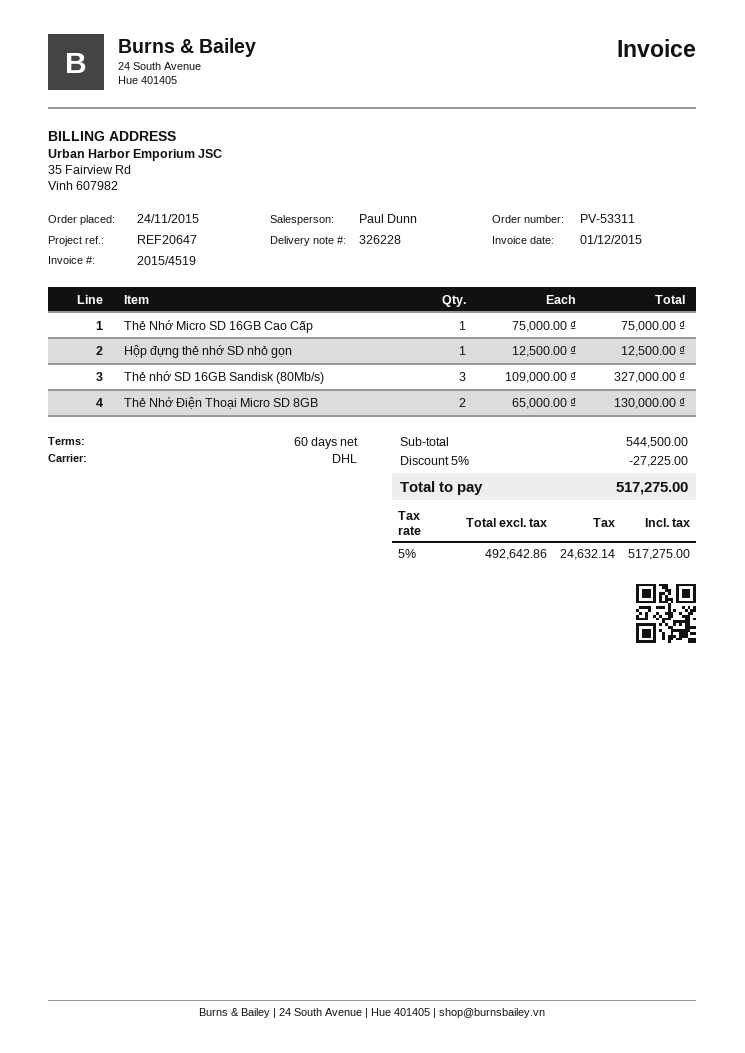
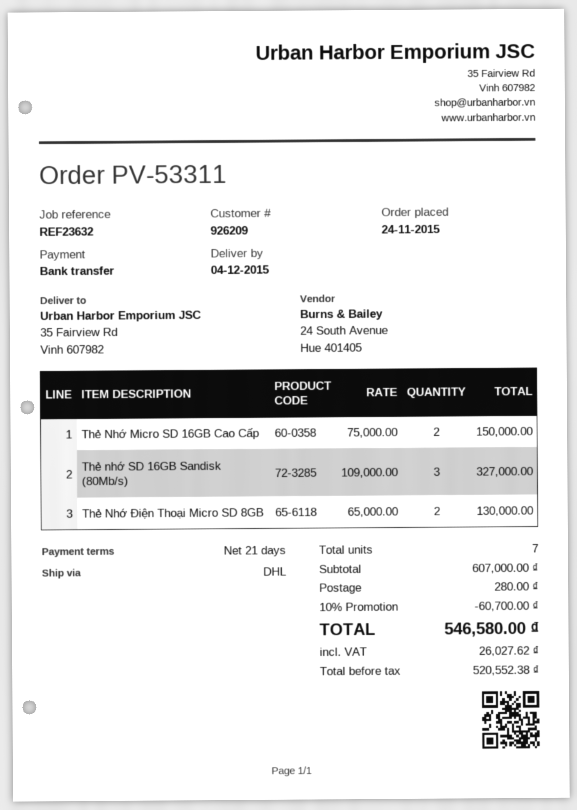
payment terms: 60 days -> 21 days
reference: REF20647 -> REF23632
Thẻ Nhớ Micro SD 16GB Cao Cấp: 1 x 75000.00 = 75000.00 -> 2 x 75000.00 = 150000.00
Hộp đựng thẻ nhớ SD nhỏ gọn: 1 x 12500.00 = 12500.00 -> none
subtotal: 544500.00 -> 607000.00
discount: 5% = 27225.00 -> 10% = 60700.00
shipping: none -> 280.00
net: 492642.86 -> 520552.38
tax: 24632.14 -> 26027.62
total: 517275.00 -> 546580.00

